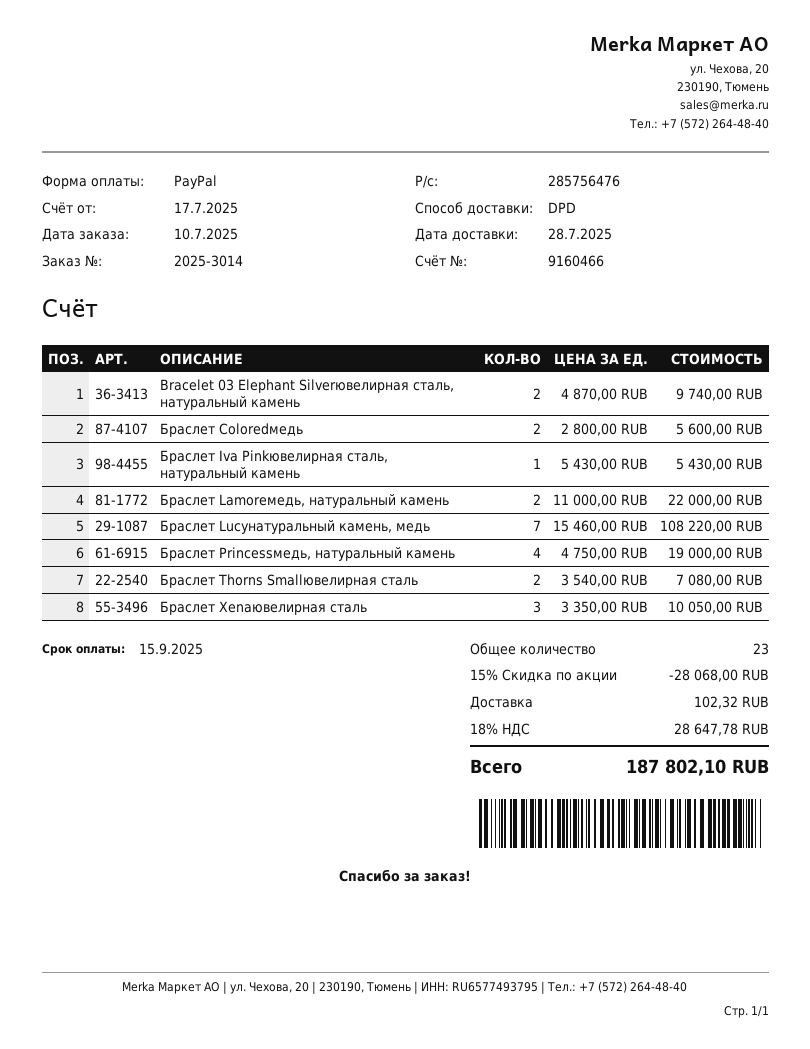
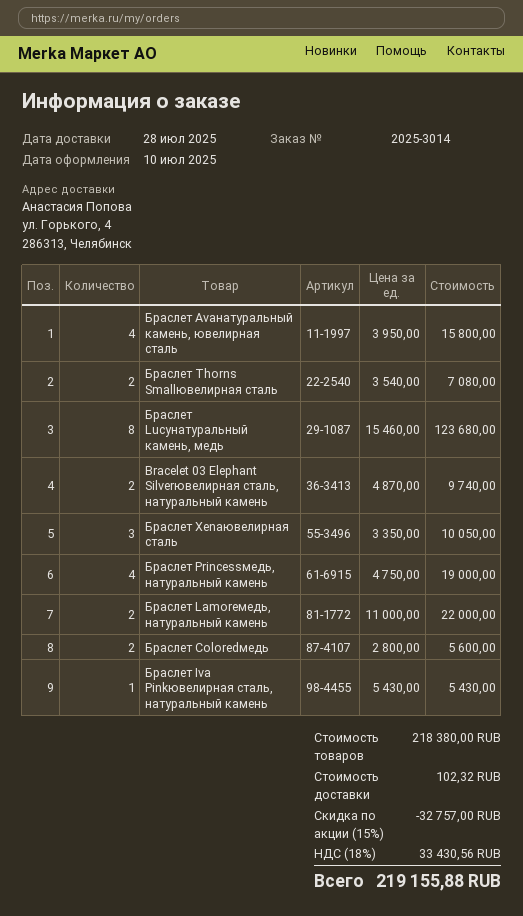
Браслет Lucyнатуральный камень, медь: 7 x 15460.00 = 108220.00 -> 8 x 15460.00 = 123680.00
Браслет Avaнатуральный камень, ювелирная сталь: none -> 4 x 3950.00 = 15800.00
discount: 15% = 28068.00 -> 15% = 32757.00
tax: 18% = 28647.78 -> 18% = 33430.56
total: 187802.10 -> 219155.88

